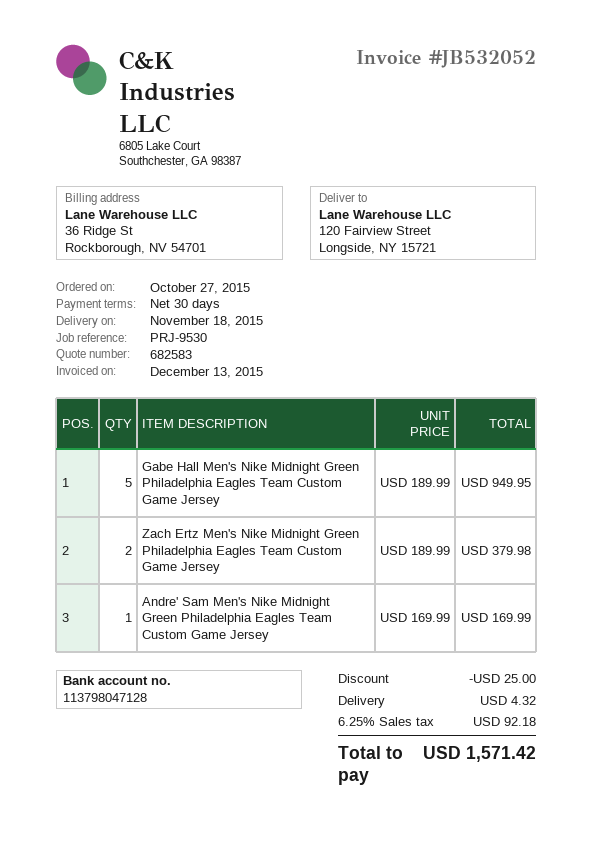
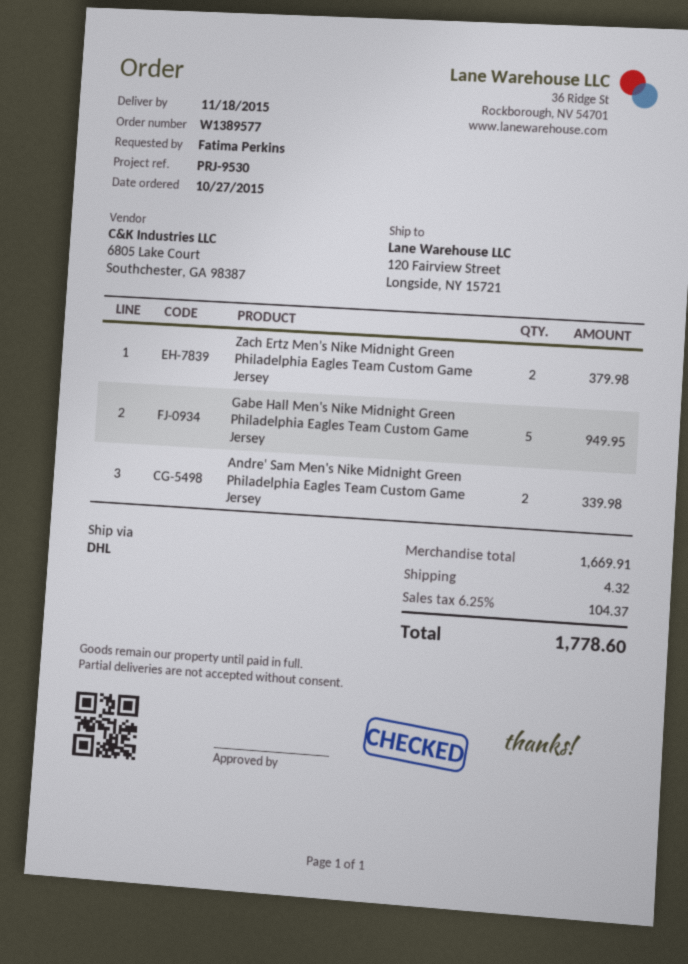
Andre' Sam Men's Nike Midnight Green Philadelphia Eagles Team Custom Game Jersey: 1 for 169.99 -> 2 for 339.98
discount: 25.00 -> none
tax: 6.25% = 92.18 -> 6.25% = 104.37
total: 1571.42 -> 1778.60

